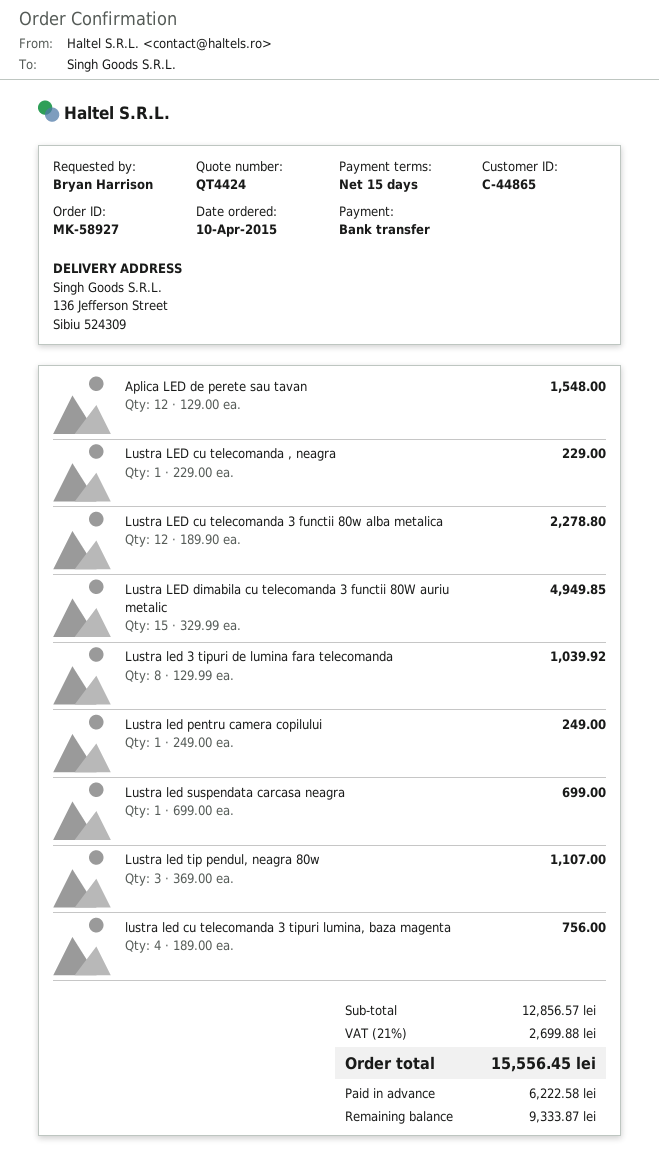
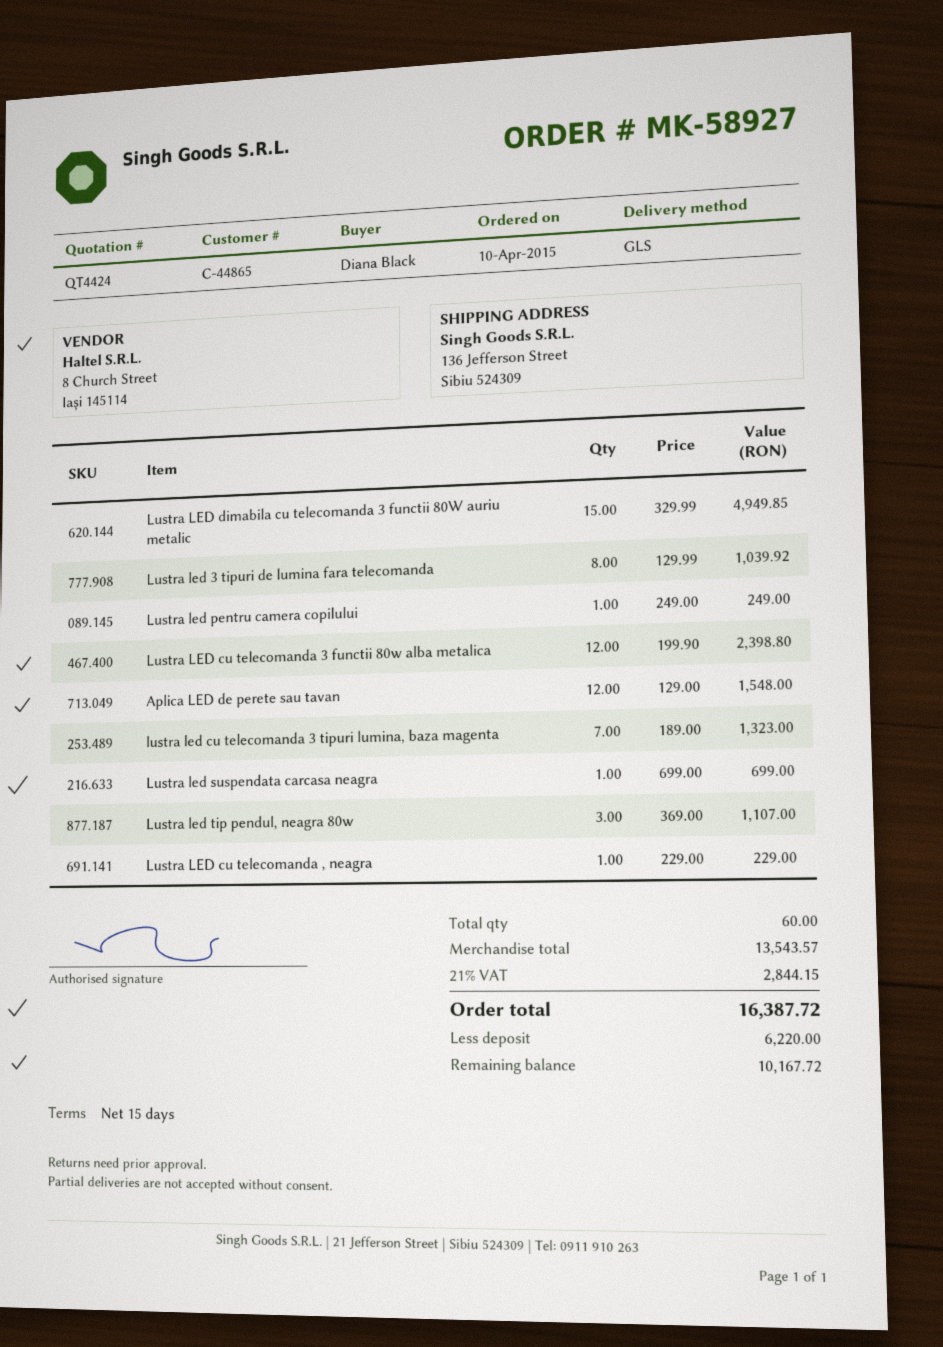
ordered by: Bryan Harrison -> Diana Black
Lustra LED cu telecomanda 3 functii 80w alba metalica: 12 x 189.90 = 2278.80 -> 12 x 199.90 = 2398.80
lustra led cu telecomanda 3 tipuri lumina, baza magenta: 4 x 189.00 = 756.00 -> 7 x 189.00 = 1323.00
subtotal: 12856.57 -> 13543.57
tax: 21% = 2699.88 -> 21% = 2844.15
total: 15556.45 -> 16387.72
deposit: 6222.58 -> 6220.00
balance: 9333.87 -> 10167.72

